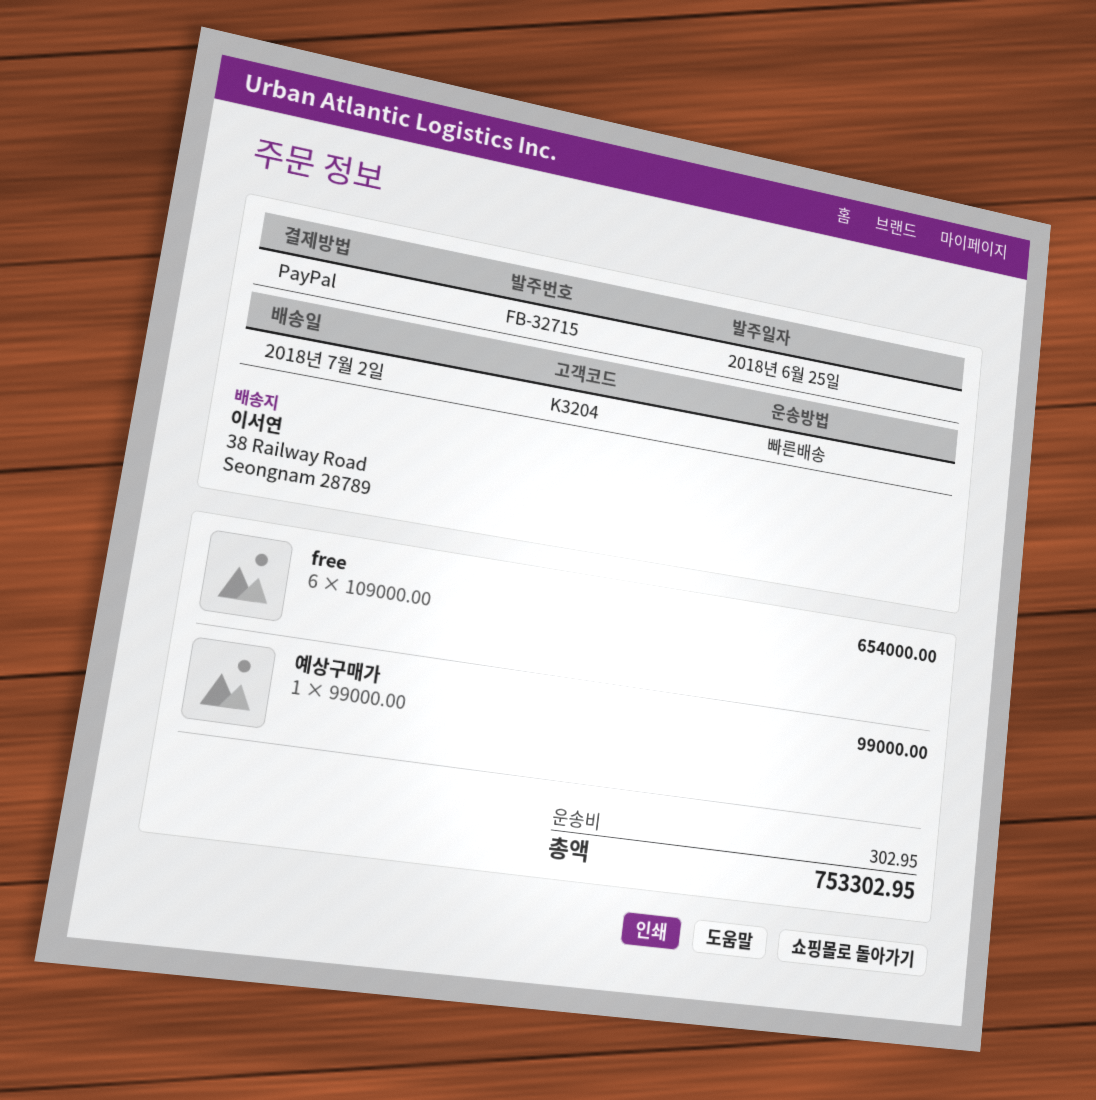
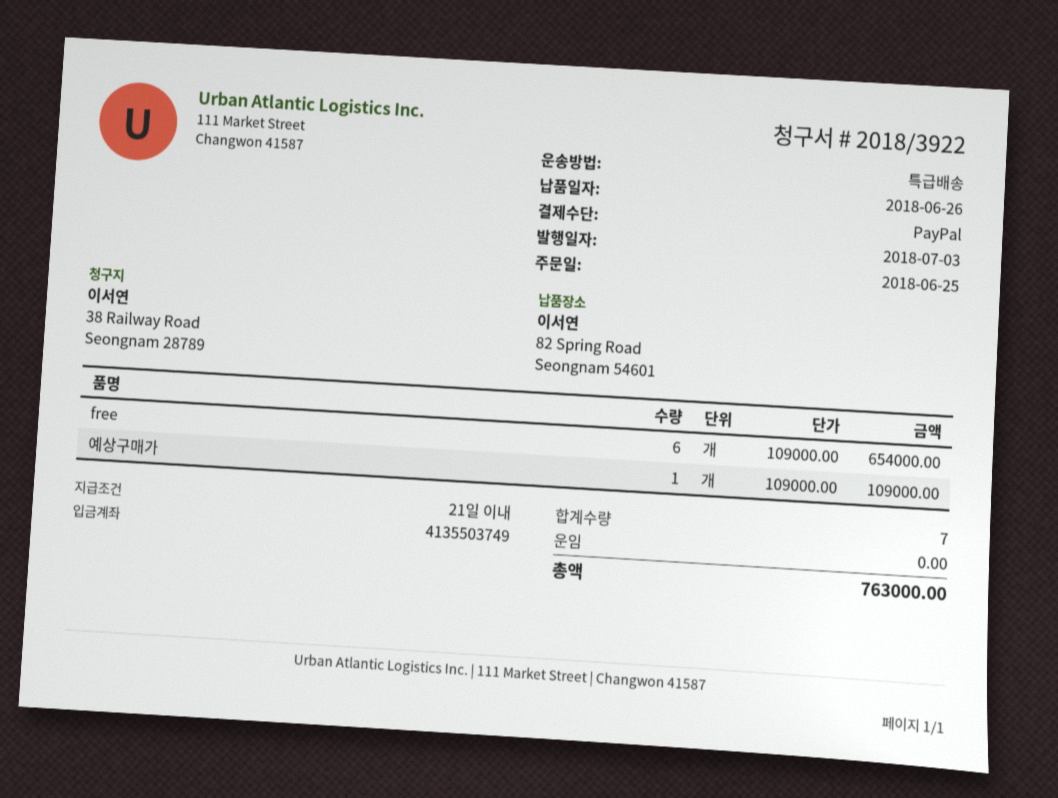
delivery date: 2018-07-02 -> 2018-06-26
ship to: 38 Railway Road, Seongnam 28789 -> 82 Spring Road, Seongnam 54601
예상구매가: 1 x 99000.00 = 99000.00 -> 1 x 109000.00 = 109000.00
shipping: 302.95 -> 0.00
total: 753302.95 -> 763000.00

